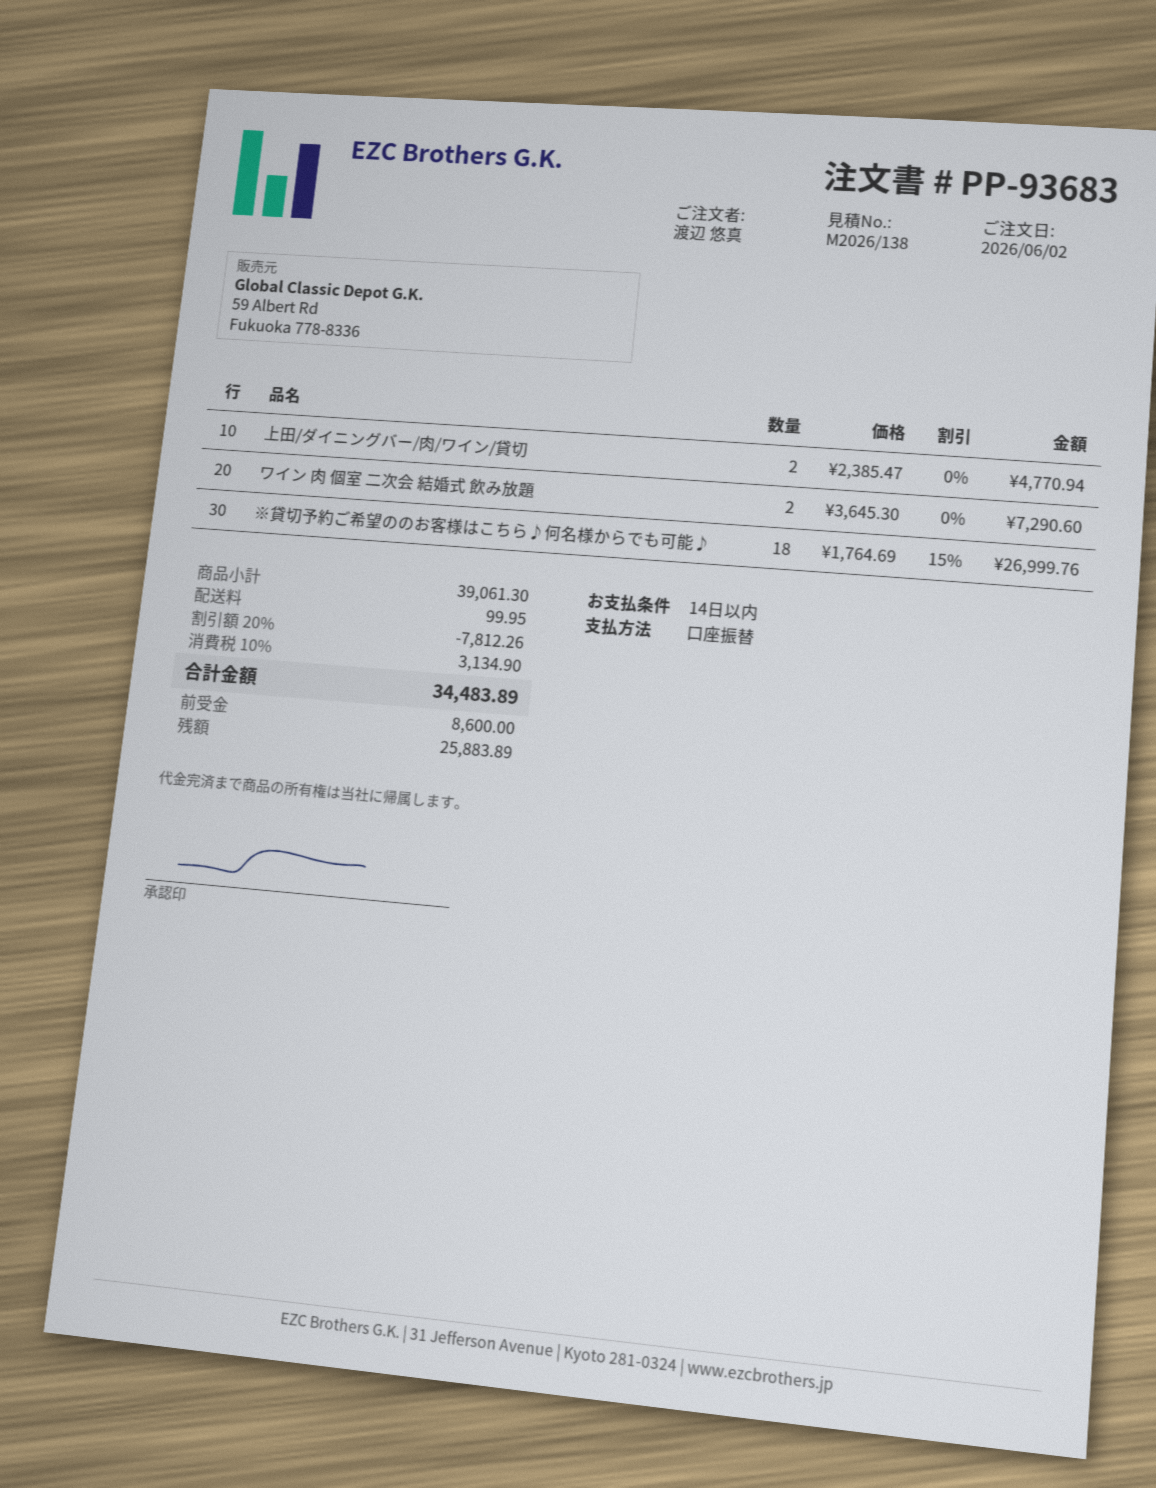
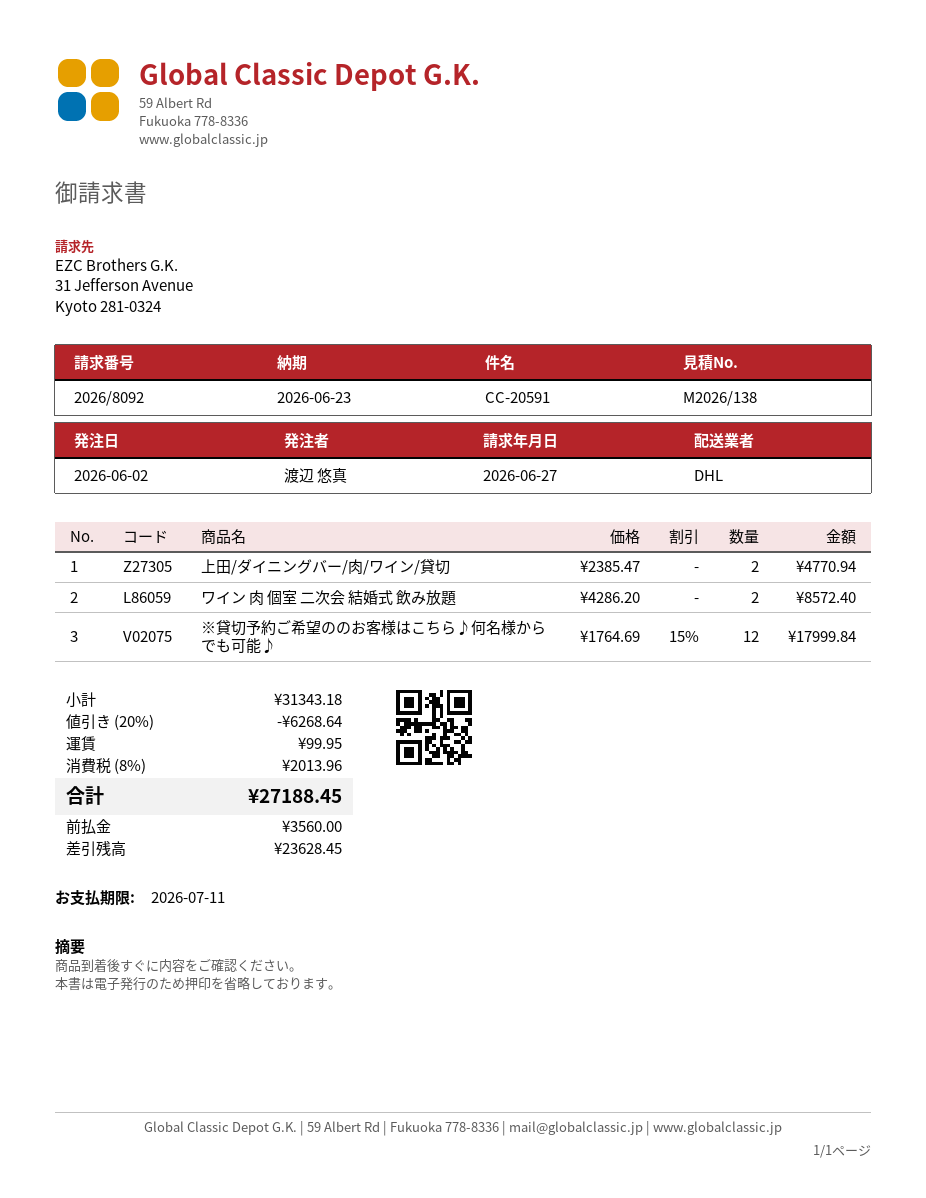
ワイン 肉 個室 二次会 結婚式 飲み放題: 2 x 3645.30 = 7290.60 -> 2 x 4286.20 = 8572.40
※貸切予約ご希望ののお客様はこちら♪何名様からでも可能♪: 18 x 1764.69 - 15% = 26999.76 -> 12 x 1764.69 - 15% = 17999.84
subtotal: 39061.30 -> 31343.18
discount: 20% = 7812.26 -> 20% = 6268.64
tax: 10% = 3134.90 -> 8% = 2013.96
total: 34483.89 -> 27188.45
deposit: 8600.00 -> 3560.00
balance: 25883.89 -> 23628.45

